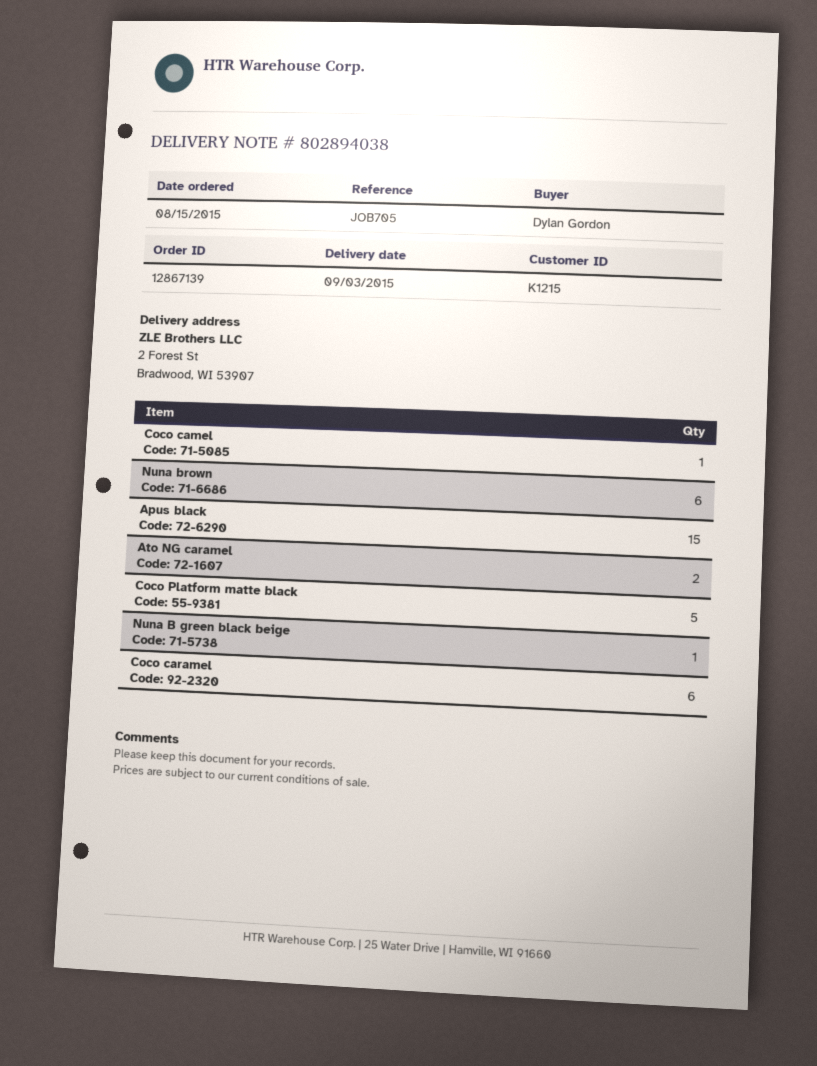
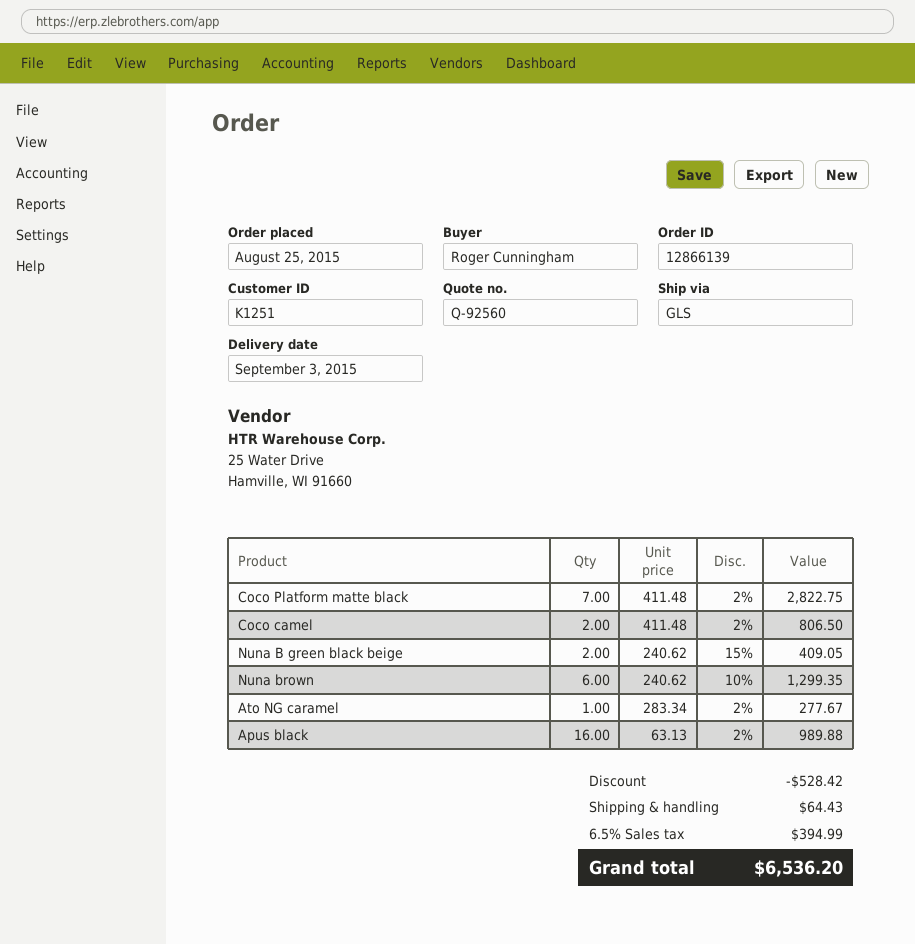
order number: 12867139 -> 12866139
order date: 2015-08-15 -> 2015-08-25
customer number: K1215 -> K1251
ordered by: Dylan Gordon -> Roger Cunningham
Coco camel: 1 -> 2
Apus black: 15 -> 16
Ato NG caramel: 2 -> 1
Coco Platform matte black: 5 -> 7
Nuna B green black beige: 1 -> 2
Coco caramel: 6 -> none

